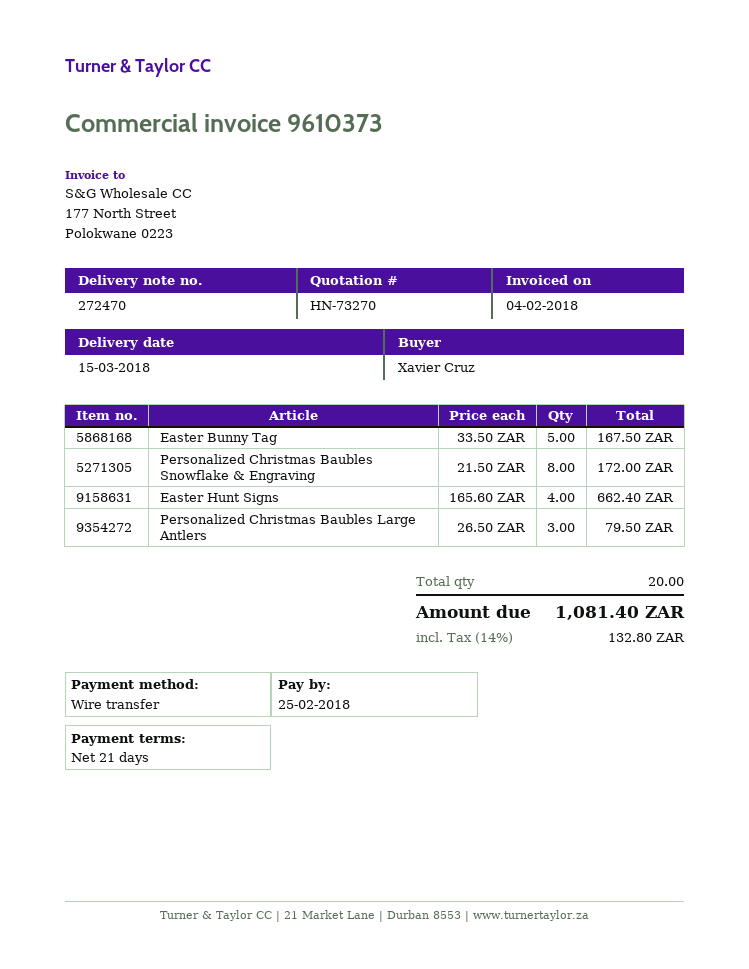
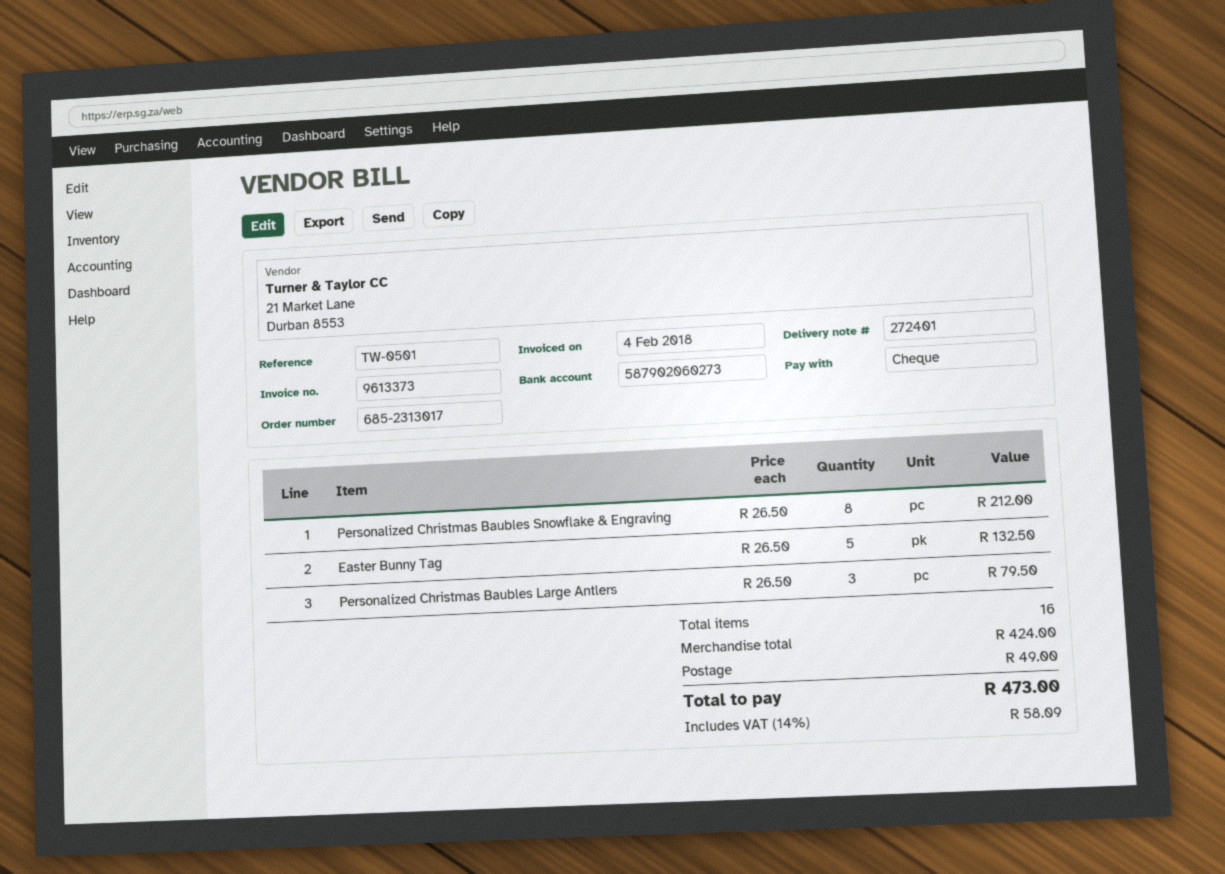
delivery note number: 272470 -> 272401
invoice number: 9610373 -> 9613373
payment method: bank transfer -> cheque
Easter Bunny Tag: 5 x 33.50 = 167.50 -> 5 x 26.50 = 132.50
Personalized Christmas Baubles Snowflake & Engraving: 8 x 21.50 = 172.00 -> 8 x 26.50 = 212.00
Easter Hunt Signs: 4 x 165.60 = 662.40 -> none
total quantity: 20 -> 16
shipping: none -> 49.00
tax: 14% = 132.80 -> 14% = 58.09
total: 1081.40 -> 473.00

